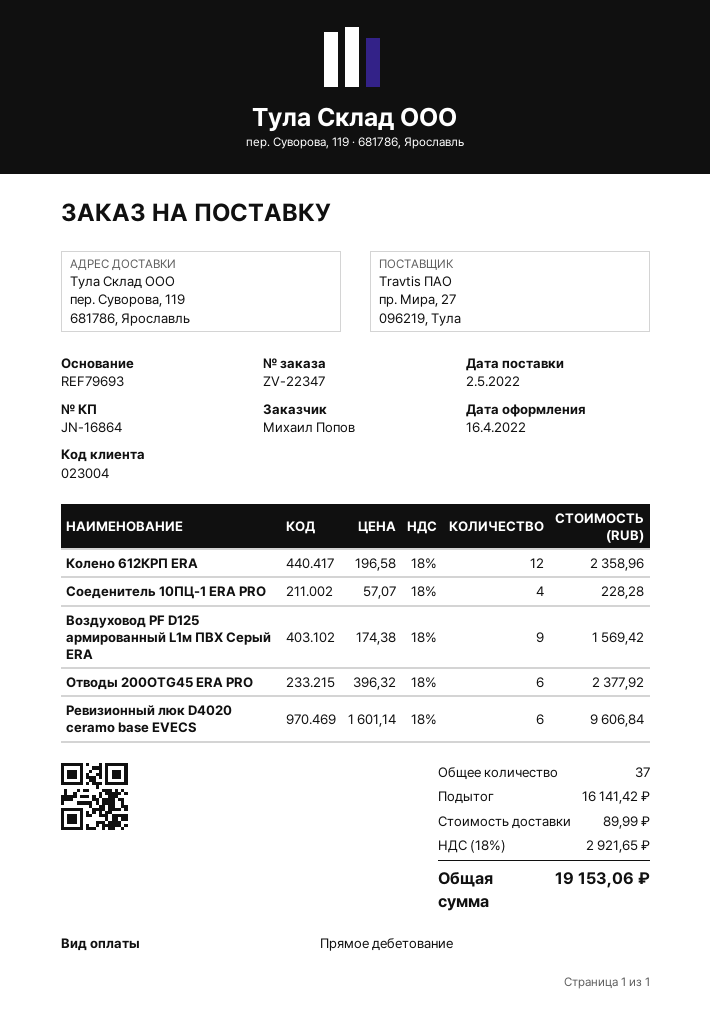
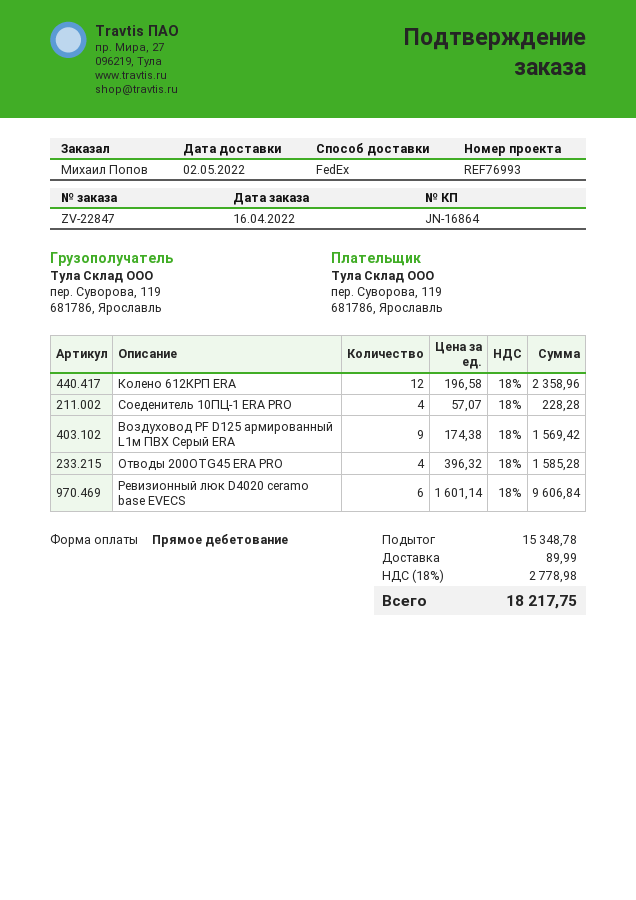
order number: ZV-22347 -> ZV-22847
reference: REF79693 -> REF76993
Отводы 200OTG45 ERA PRO: 6 x 396.32 = 2377.92 -> 4 x 396.32 = 1585.28
subtotal: 16141.42 -> 15348.78
tax: 18% = 2921.65 -> 18% = 2778.98
total: 19153.06 -> 18217.75

